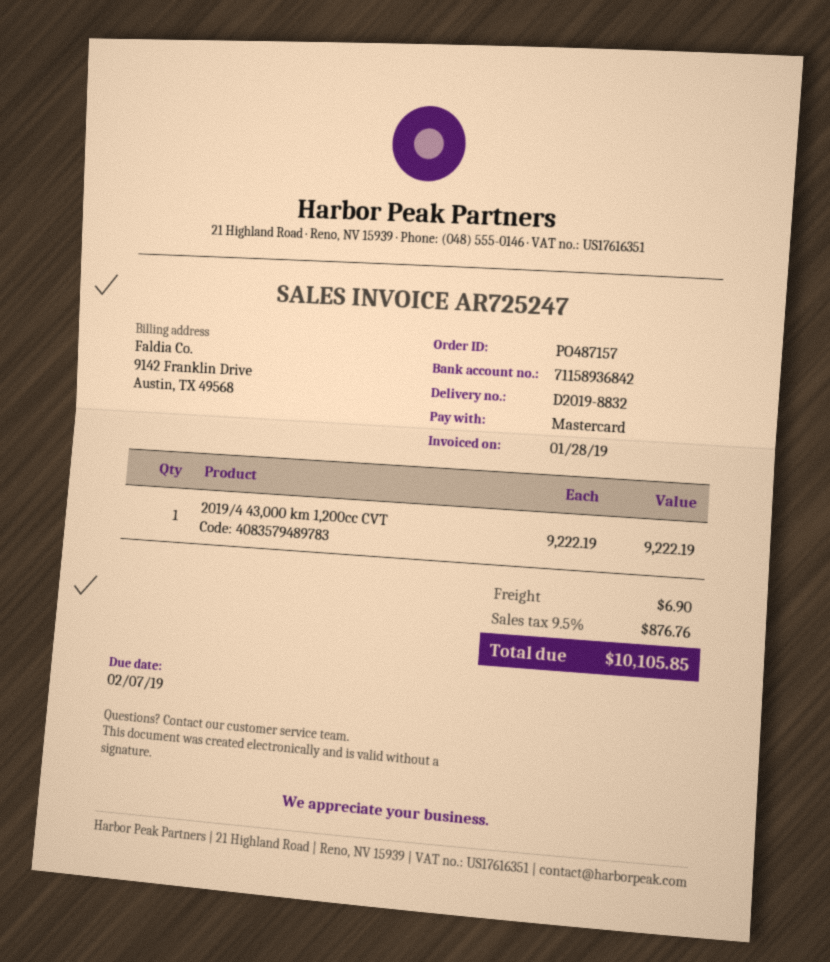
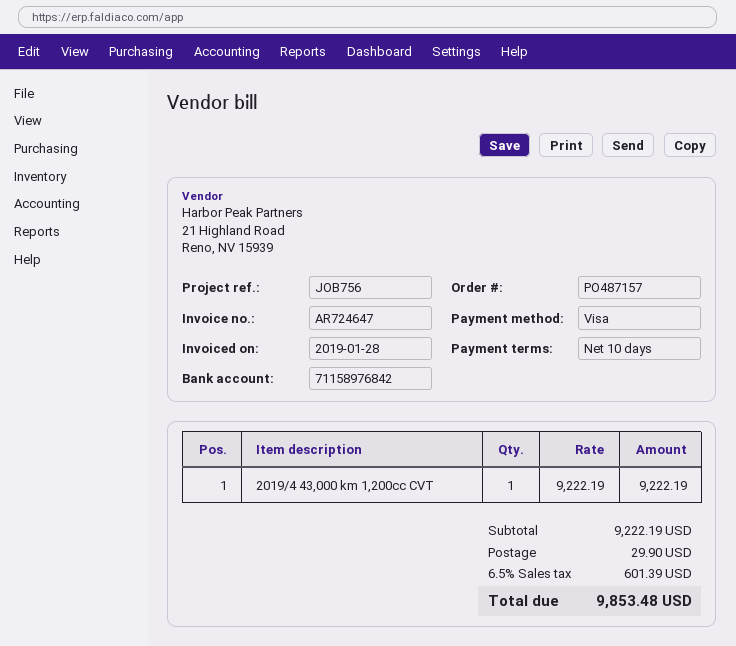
invoice number: AR725247 -> AR724647
payment method: Mastercard -> Visa
bank account: 71158936842 -> 71158976842
shipping: 6.90 -> 29.90
tax: 9.5% = 876.76 -> 6.5% = 601.39
total: 10105.85 -> 9853.48

